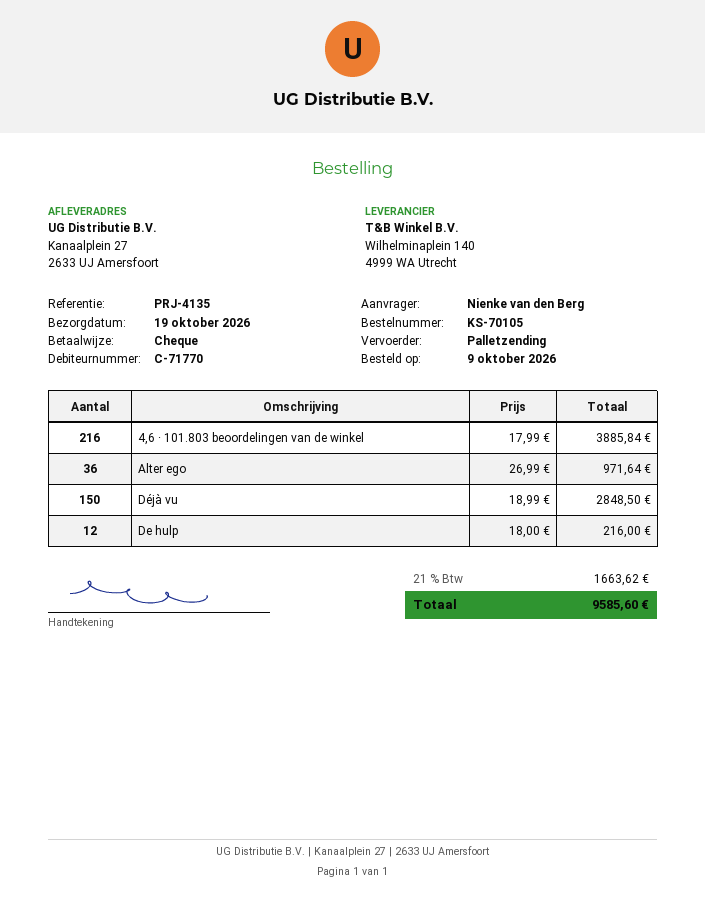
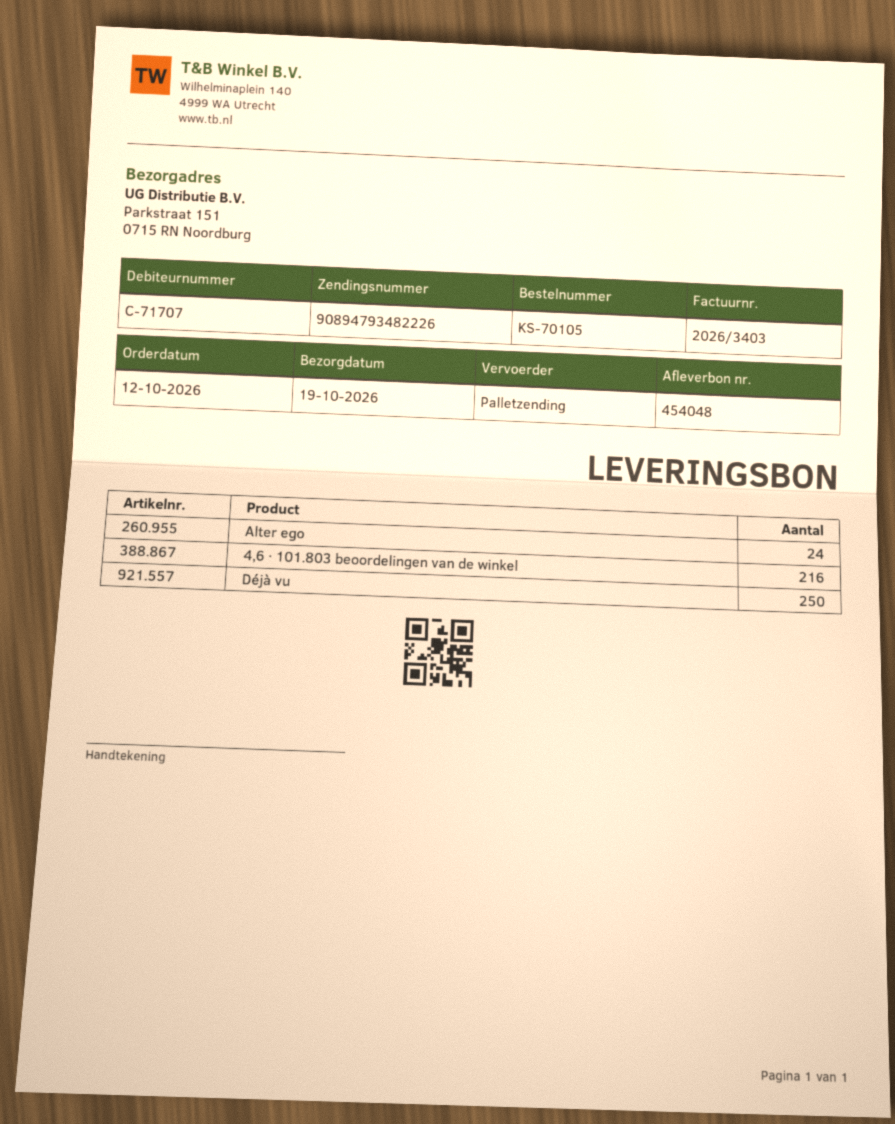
order date: 2026-10-09 -> 2026-10-12
customer number: C-71770 -> C-71707
ship to: Kanaalplein 27, 2633 UJ Amersfoort -> Parkstraat 151, 0715 RN Noordburg
Alter ego: 36 -> 24
Déjà vu: 150 -> 250
De hulp: 12 -> none

